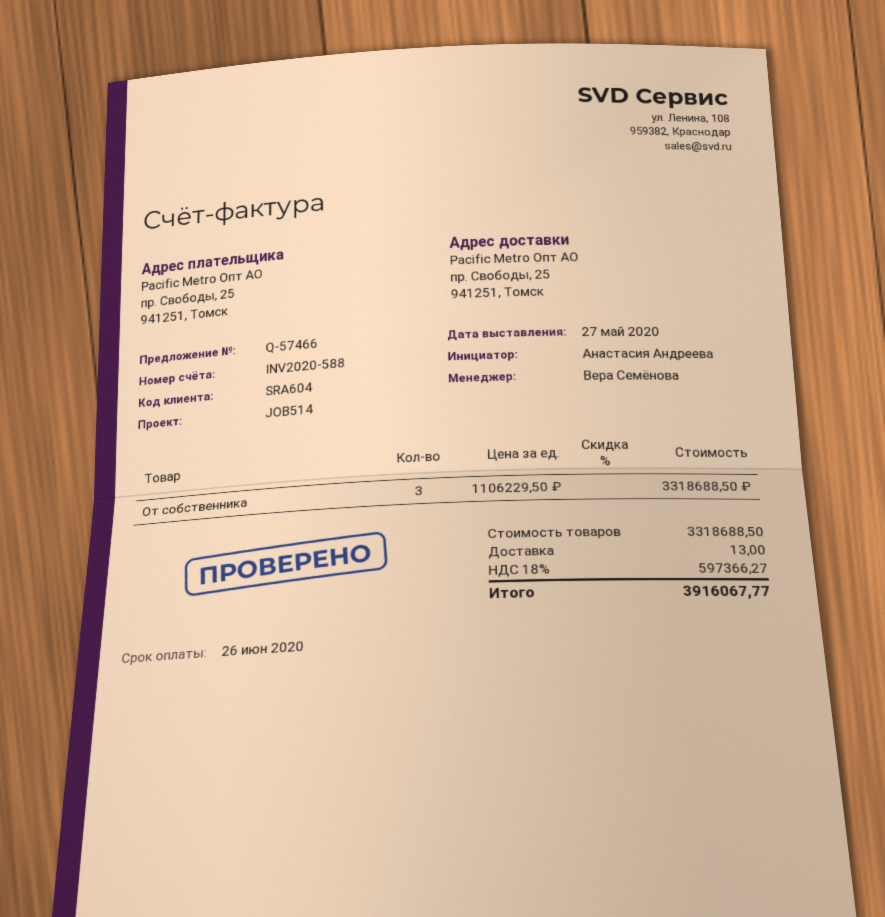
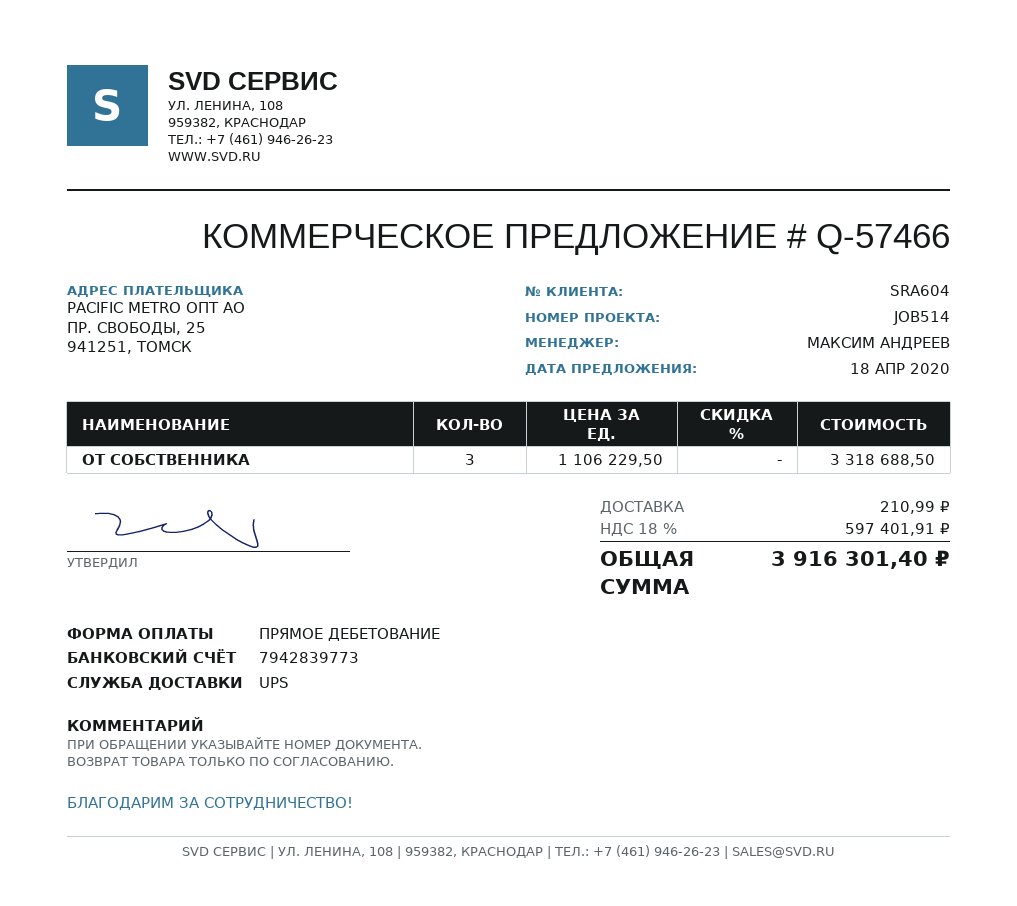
sales rep: Вера Семёнова -> МАКСИМ АНДРЕЕВ
shipping: 13.00 -> 210.99
tax: 18% = 597366.27 -> 18% = 597401.91
total: 3916067.77 -> 3916301.40

